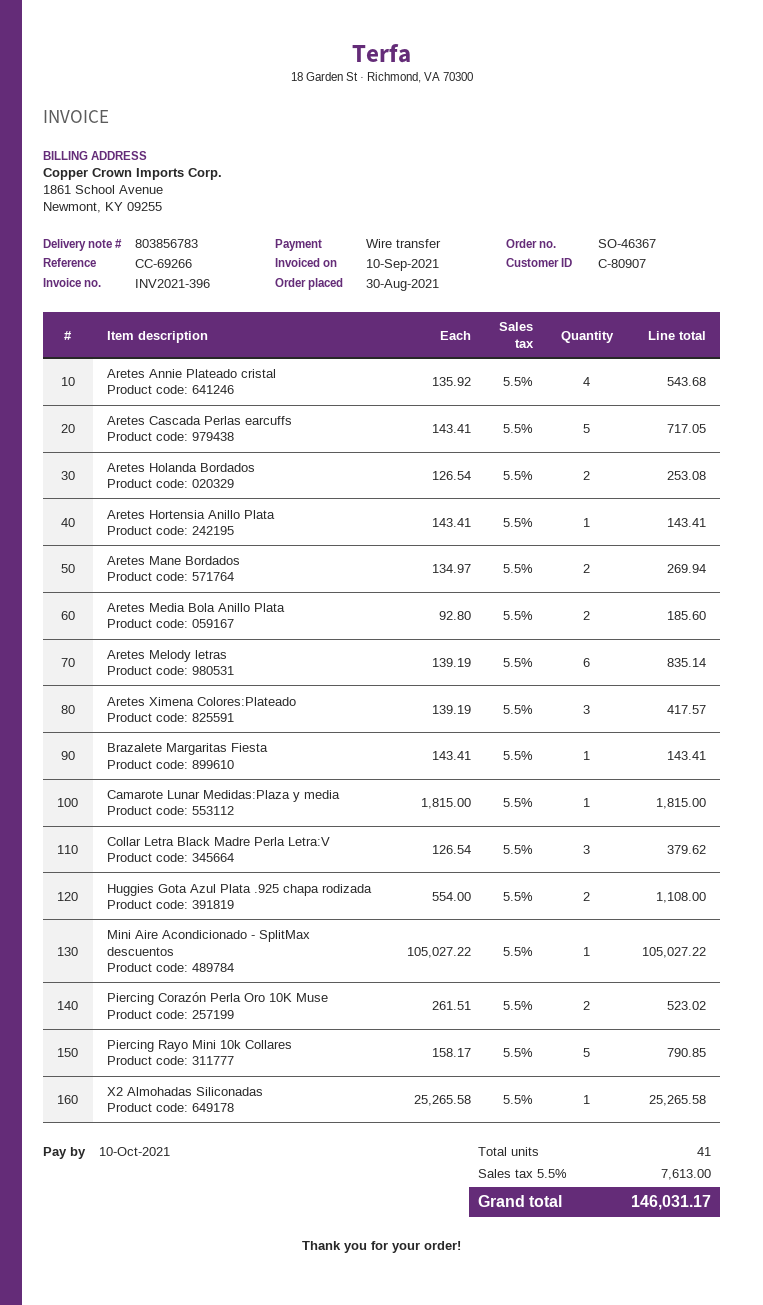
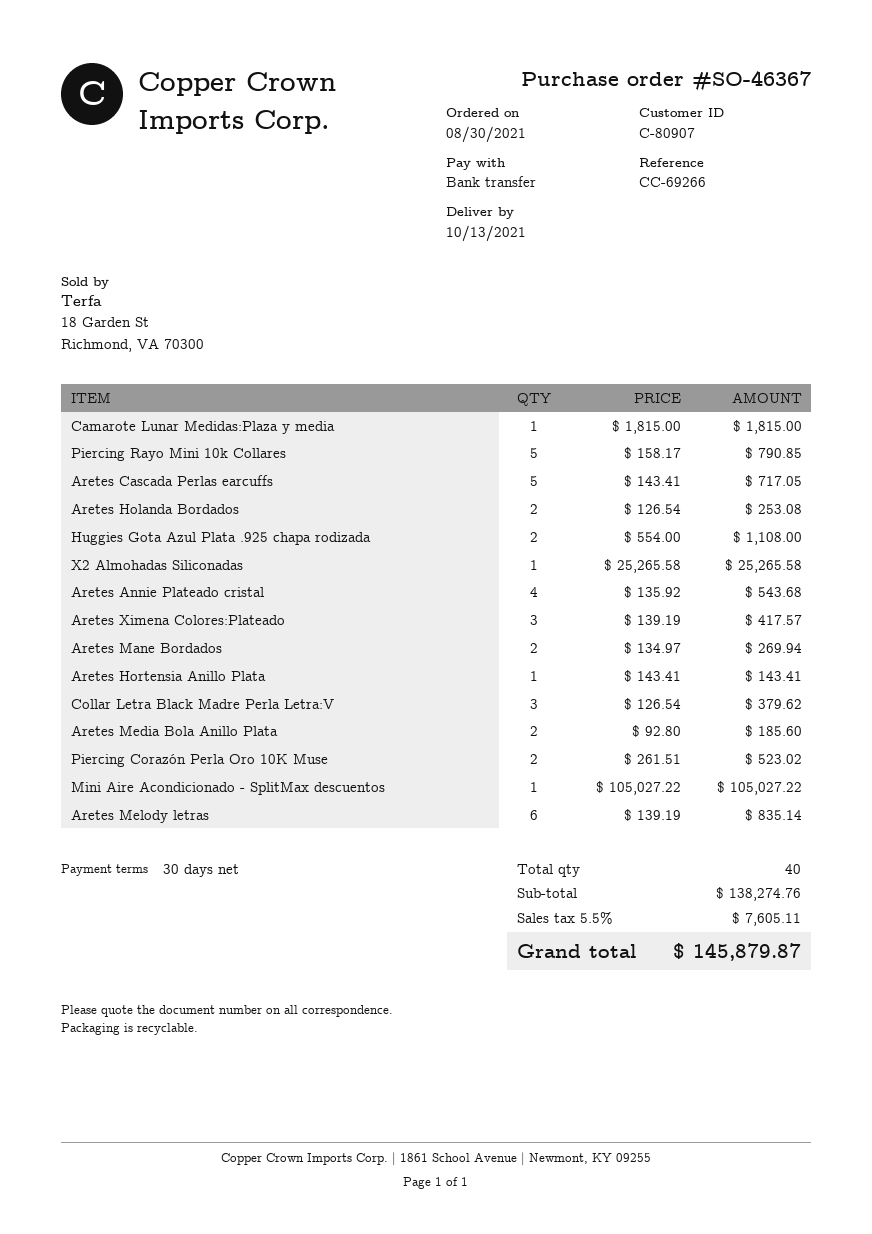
Brazalete Margaritas Fiesta: 1 x 143.41 = 143.41 -> none
total quantity: 41 -> 40
tax: 5.5% = 7613.00 -> 5.5% = 7605.11
total: 146031.17 -> 145879.87

